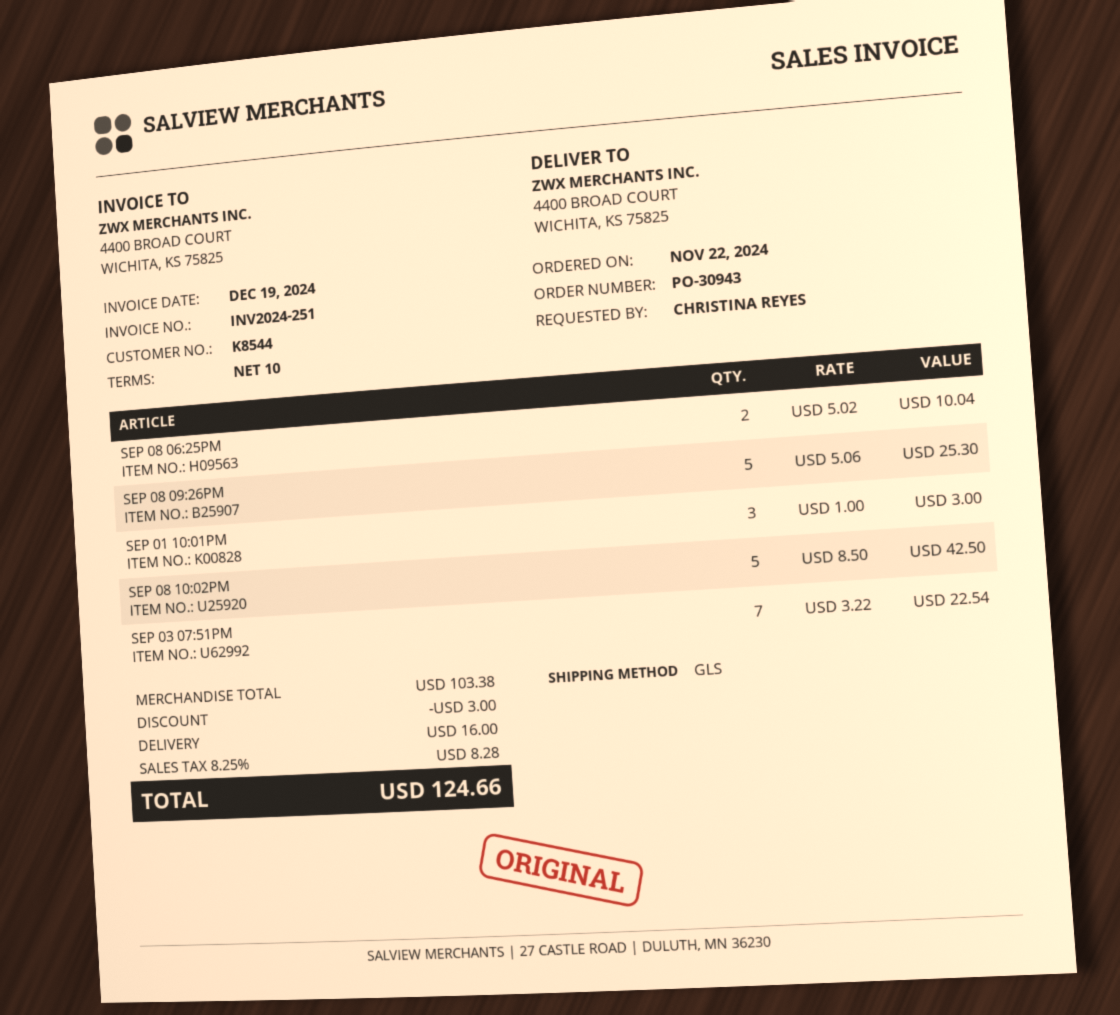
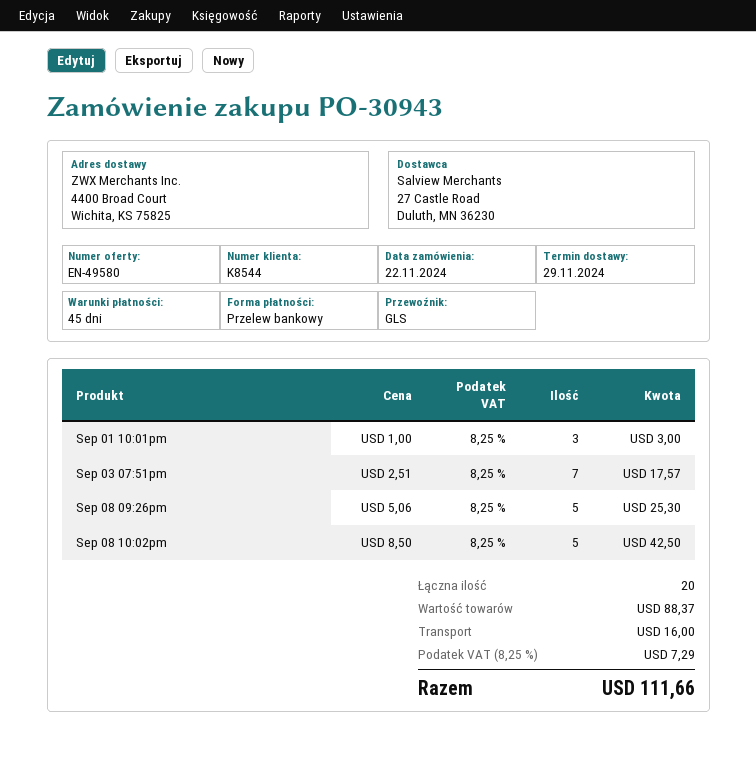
payment terms: 10 days -> 45 days
SEP 08 06:25PM: 2 x 5.02 = 10.04 -> none
SEP 03 07:51PM: 7 x 3.22 = 22.54 -> 7 x 2.51 = 17.57
subtotal: 103.38 -> 88.37
discount: 3.00 -> none
tax: 8.25% = 8.28 -> 8.25% = 7.29
total: 124.66 -> 111.66

